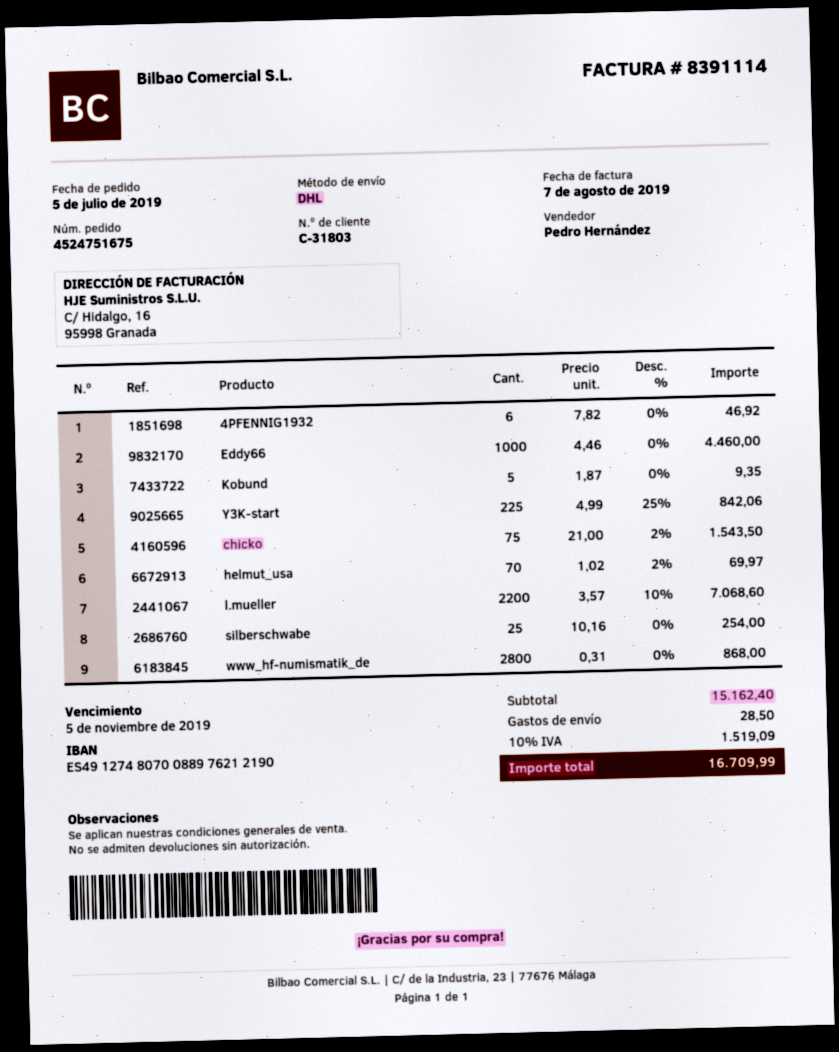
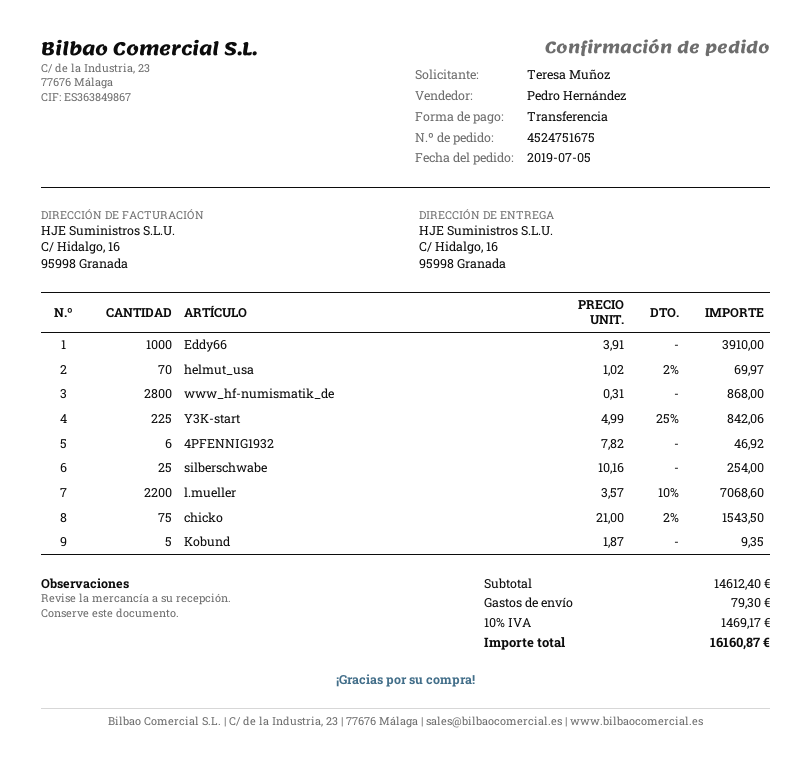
Eddy66: 1000 x 4.46 = 4460.00 -> 1000 x 3.91 = 3910.00
subtotal: 15162.40 -> 14612.40
shipping: 28.50 -> 79.30
tax: 10% = 1519.09 -> 10% = 1469.17
total: 16709.99 -> 16160.87

